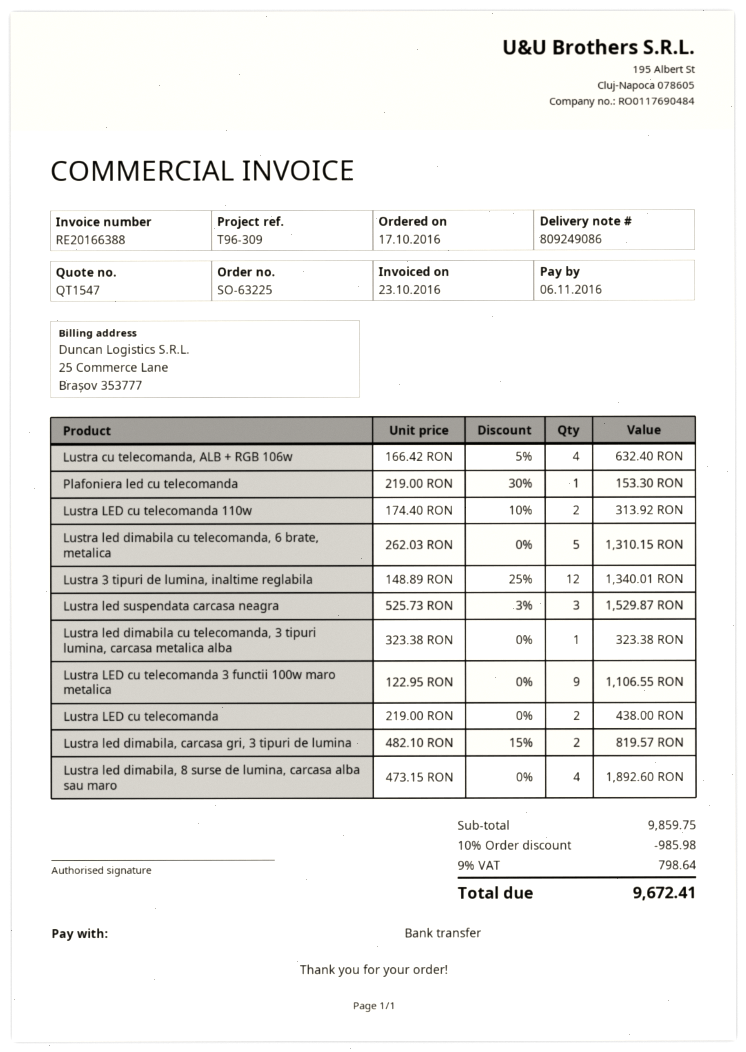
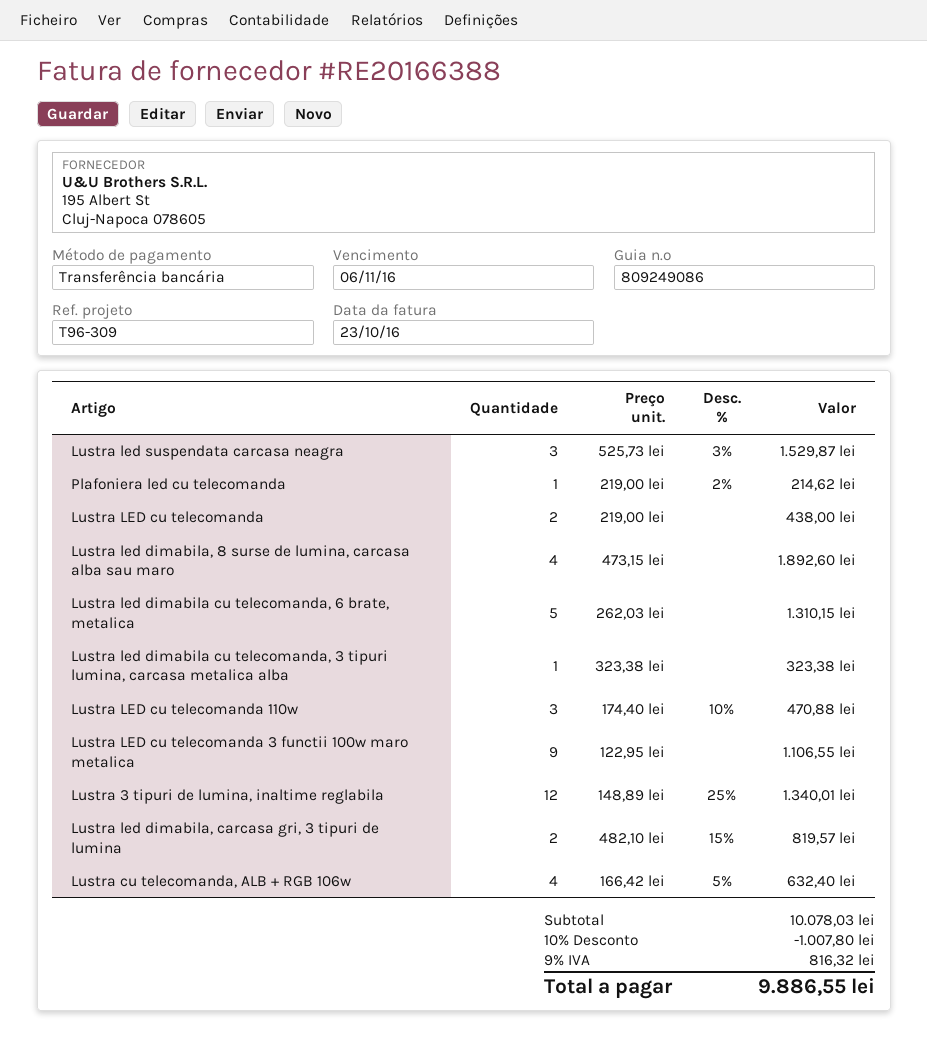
Plafoniera led cu telecomanda: 1 x 219.00 - 30% = 153.30 -> 1 x 219.00 - 2% = 214.62
Lustra LED cu telecomanda 110w: 2 x 174.40 - 10% = 313.92 -> 3 x 174.40 - 10% = 470.88
subtotal: 9859.75 -> 10078.03
discount: 10% = 985.98 -> 10% = 1007.80
tax: 9% = 798.64 -> 9% = 816.32
total: 9672.41 -> 9886.55

